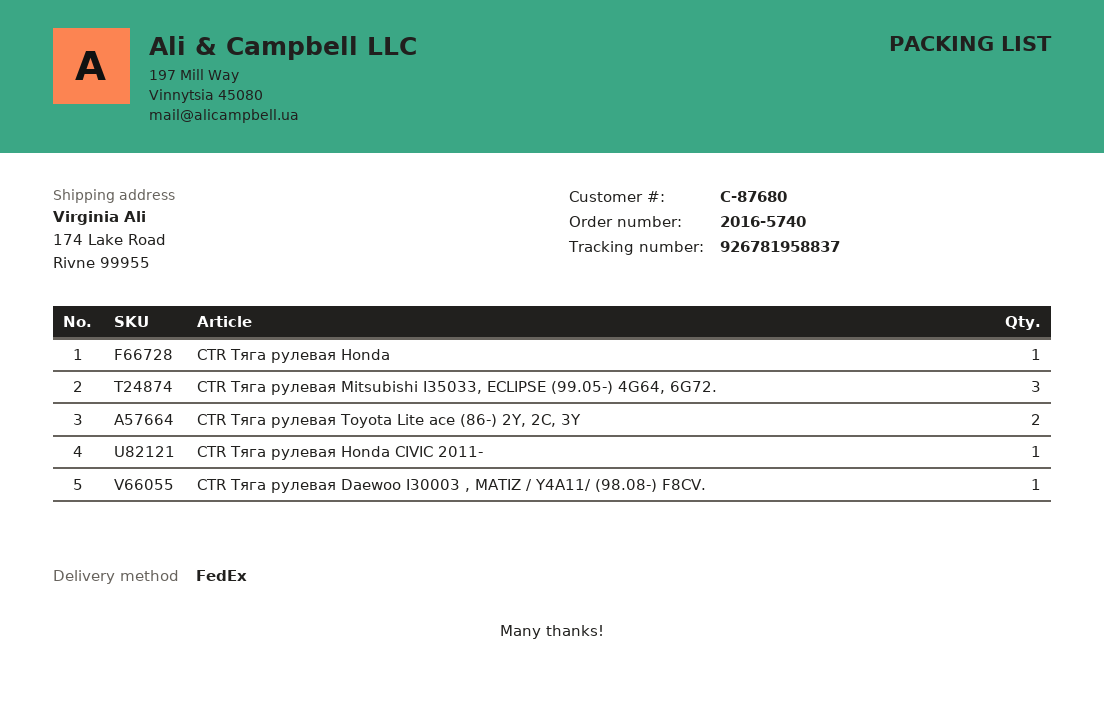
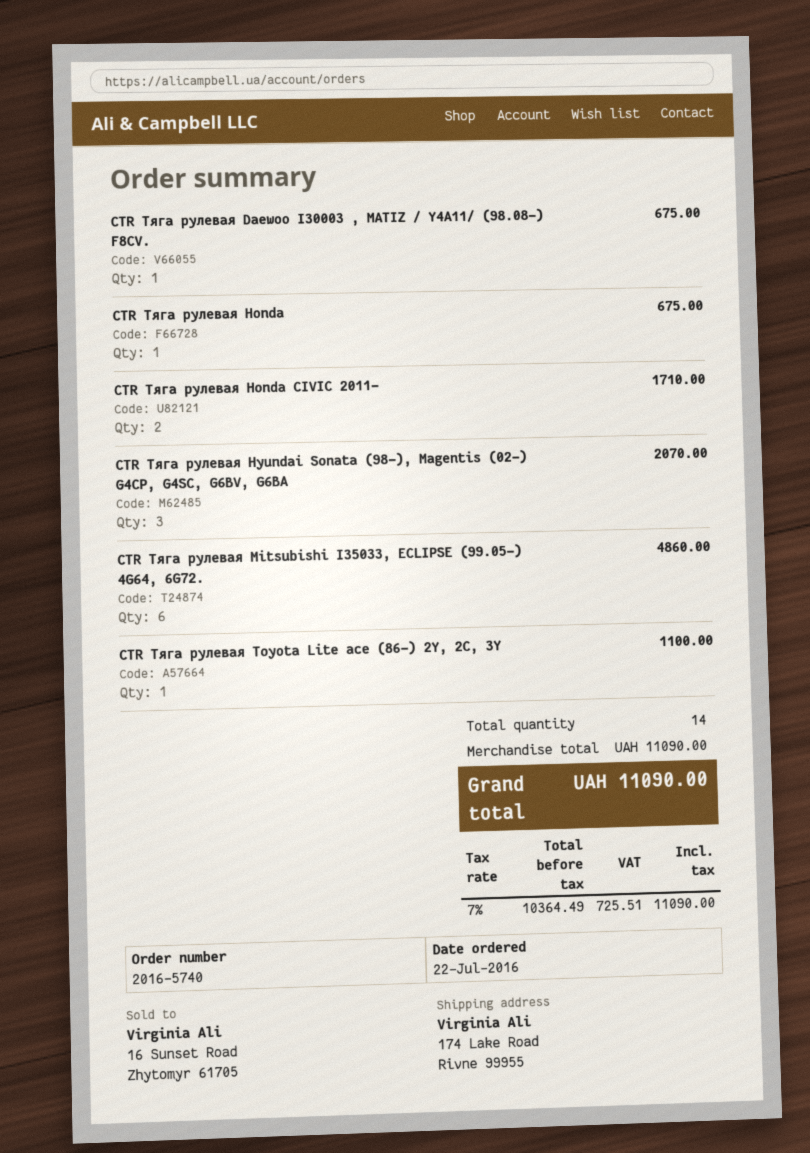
CTR Тяга рулевая Mitsubishi I35033, ECLIPSE (99.05-) 4G64, 6G72.: 3 -> 6
CTR Тяга рулевая Toyota Lite ace (86-) 2Y, 2C, 3Y: 2 -> 1
CTR Тяга рулевая Honda CIVIC 2011-: 1 -> 2
CTR Тяга рулевая Hyundai Sonata (98-), Magentis (02-) G4CP, G4SC, G6BV, G6BA: none -> 3

